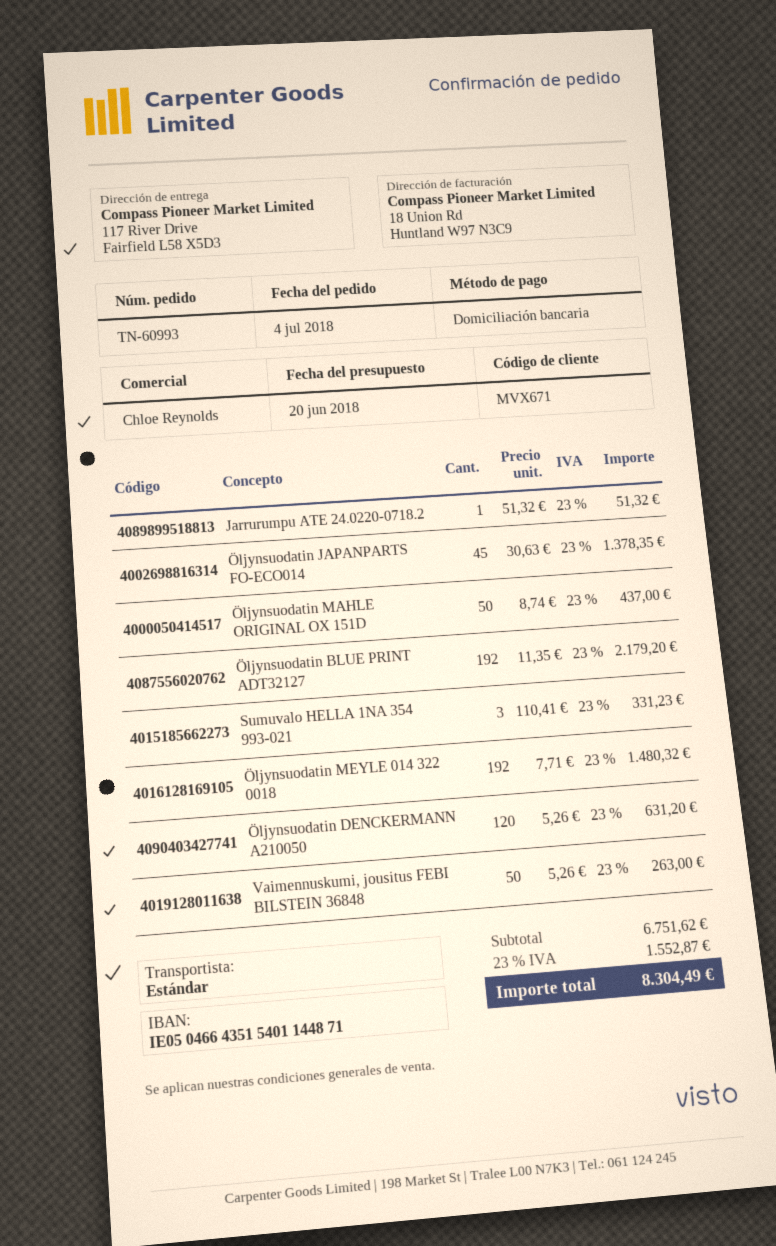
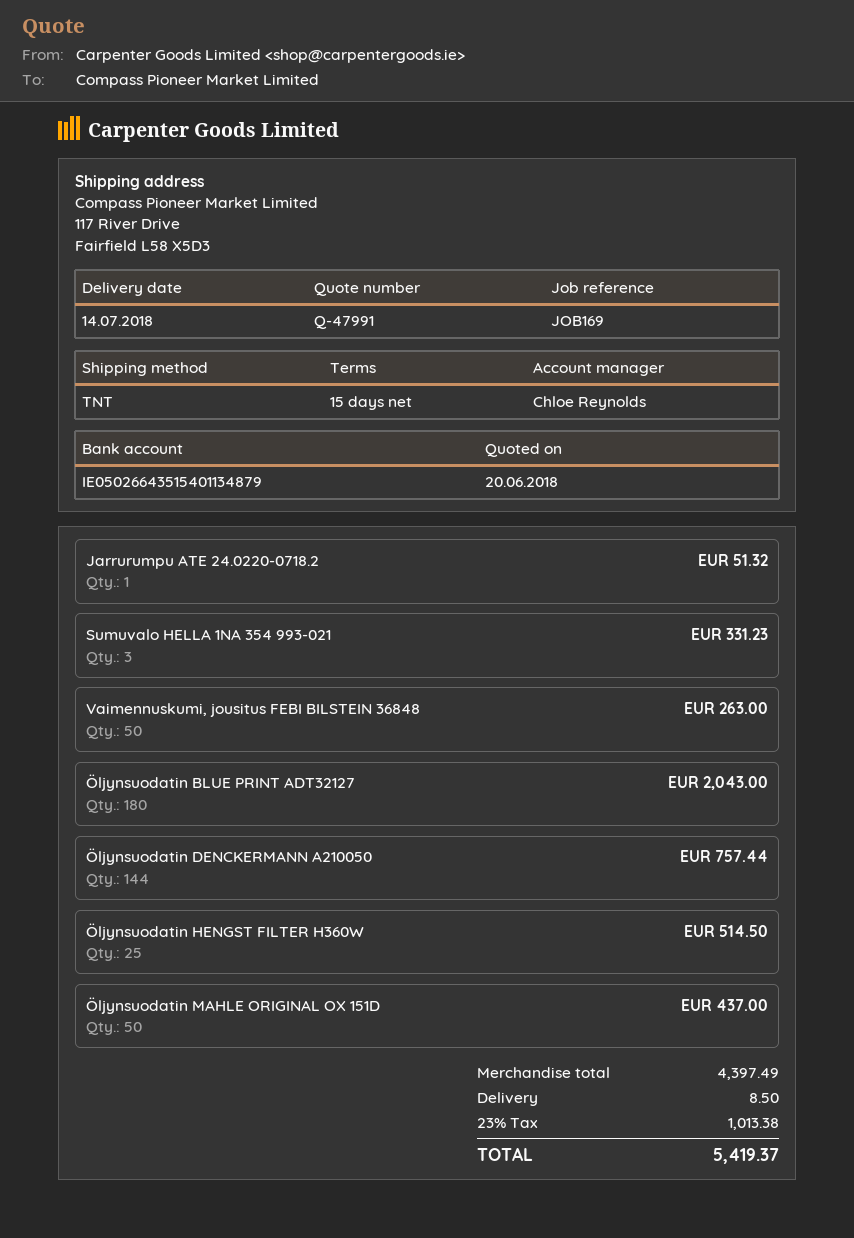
bank account: IE05046643515401144871 -> IE05026643515401134879
shipping method: standard -> TNT
Öljynsuodatin JAPANPARTS FO-ECO014: 45 for 1378.35 -> none
Öljynsuodatin BLUE PRINT ADT32127: 192 for 2179.20 -> 180 for 2043.00
Öljynsuodatin MEYLE 014 322 0018: 192 for 1480.32 -> none
Öljynsuodatin DENCKERMANN A210050: 120 for 631.20 -> 144 for 757.44
Öljynsuodatin HENGST FILTER H360W: none -> 25 for 514.50
subtotal: 6751.62 -> 4397.49
shipping: none -> 8.50
tax: 23% = 1552.87 -> 23% = 1013.38
total: 8304.49 -> 5419.37

